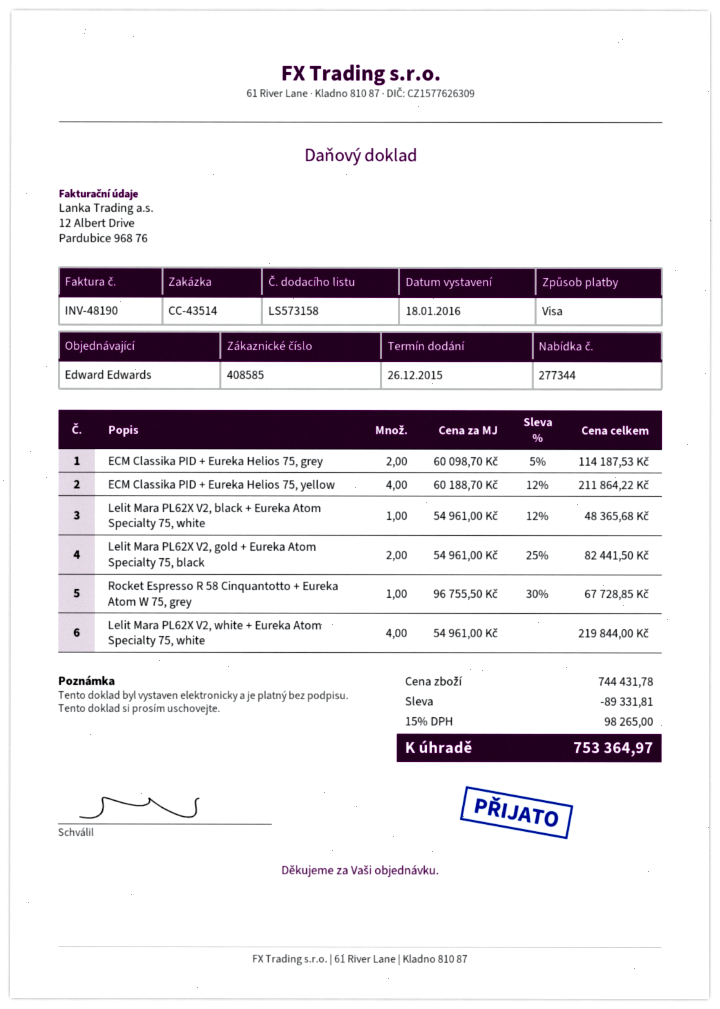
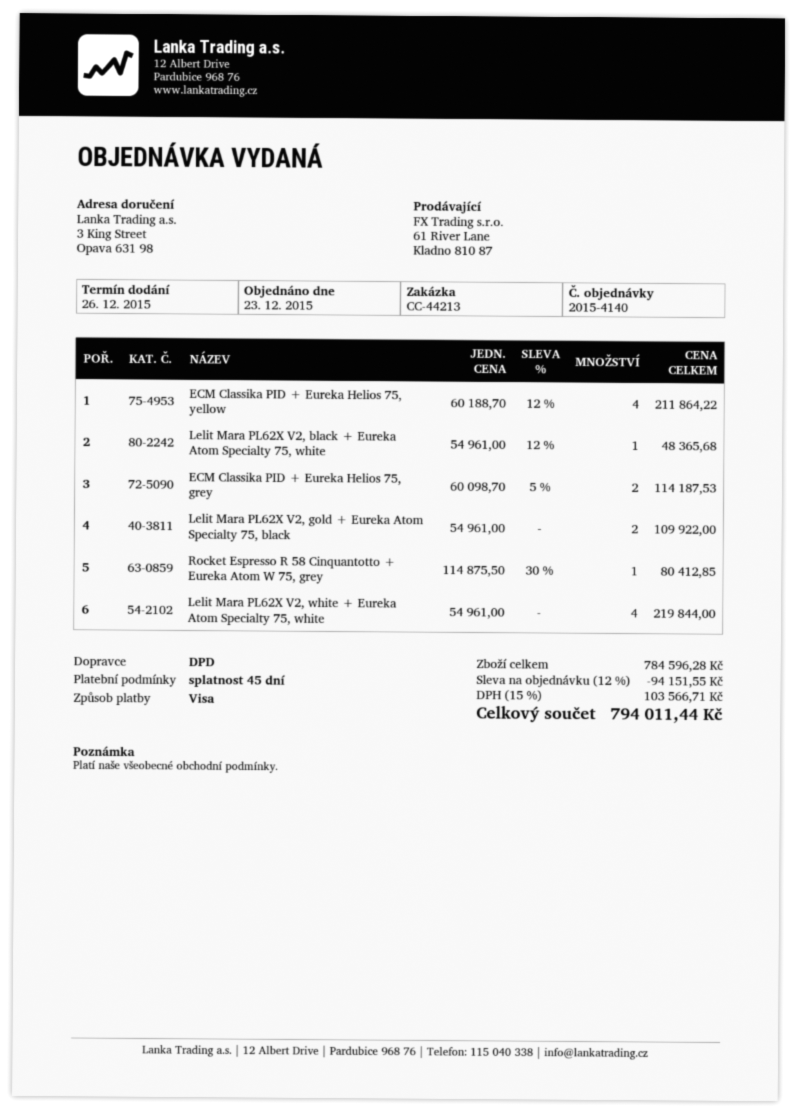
reference: CC-43514 -> CC-44213
Lelit Mara PL62X V2, gold + Eureka Atom Specialty 75, black: 2 x 54961.00 - 25% = 82441.50 -> 2 x 54961.00 = 109922.00
Rocket Espresso R 58 Cinquantotto + Eureka Atom W 75, grey: 1 x 96755.50 - 30% = 67728.85 -> 1 x 114875.50 - 30% = 80412.85
subtotal: 744431.78 -> 784596.28
discount: 89331.81 -> 94151.55
tax: 15% = 98265.00 -> 15% = 103566.71
total: 753364.97 -> 794011.44

